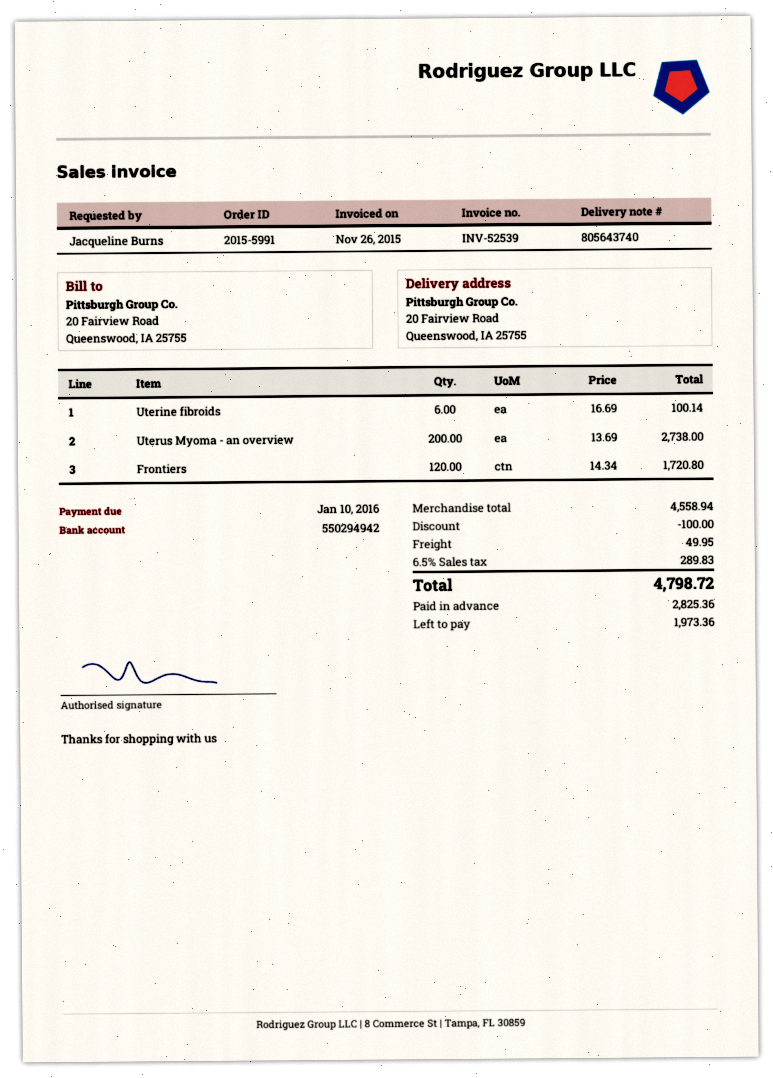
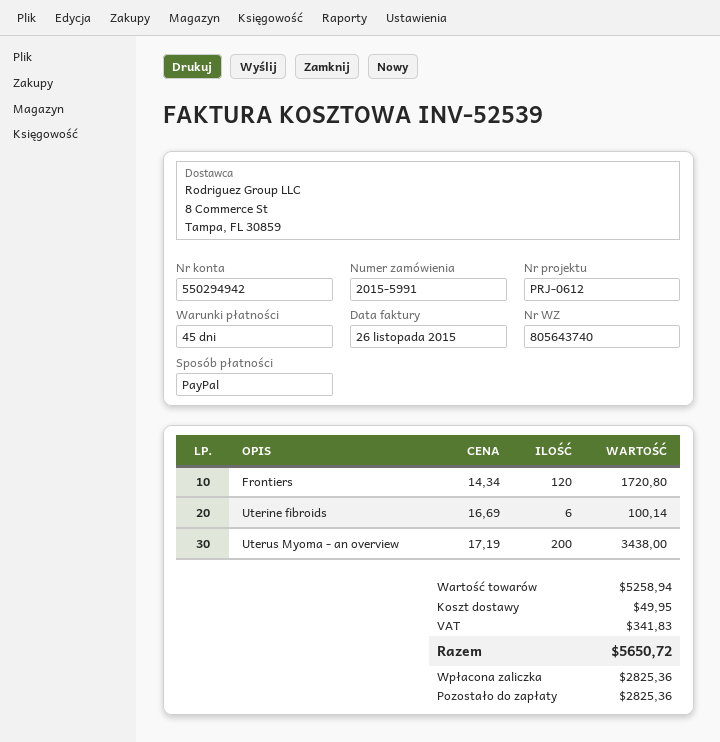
Uterus Myoma - an overview: 200 x 13.69 = 2738.00 -> 200 x 17.19 = 3438.00
subtotal: 4558.94 -> 5258.94
discount: 100.00 -> none
tax: 289.83 -> 341.83
total: 4798.72 -> 5650.72
balance: 1973.36 -> 2825.36

